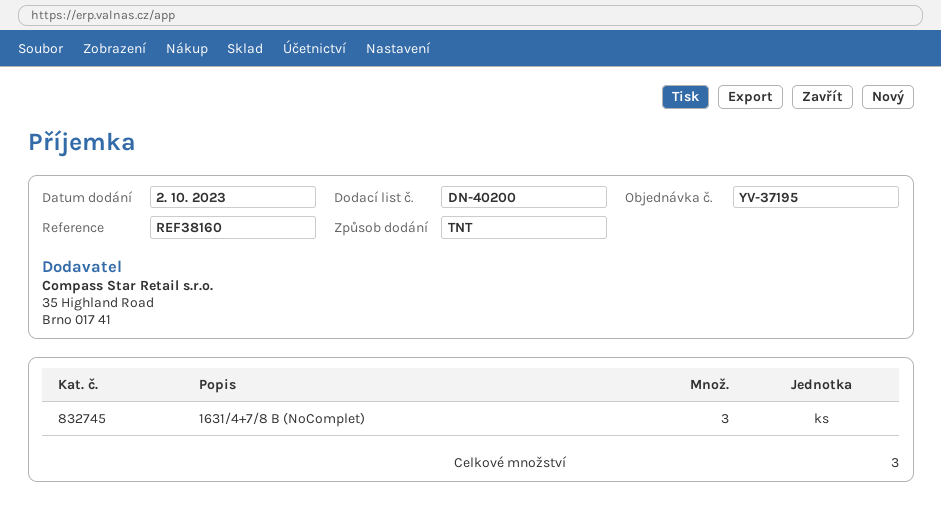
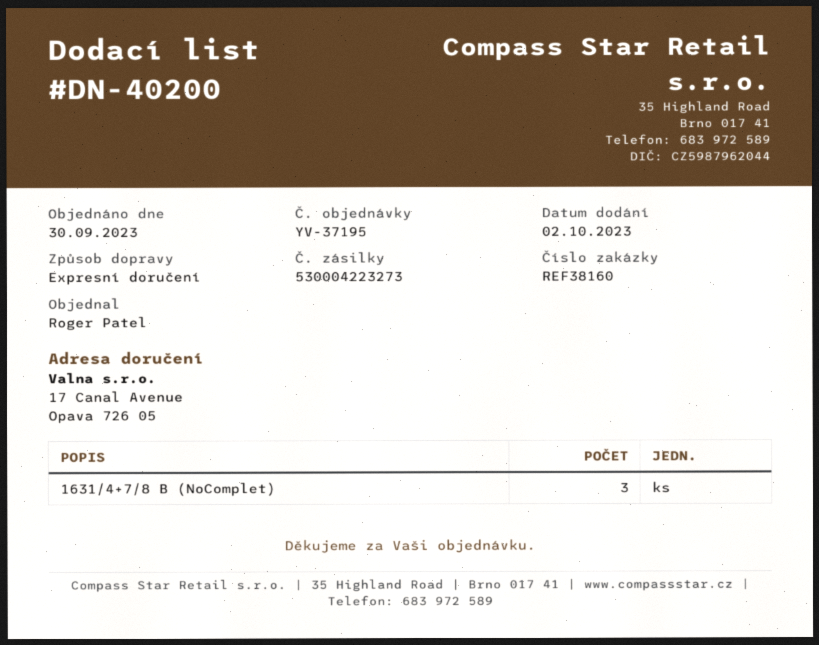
shipping method: TNT -> express

